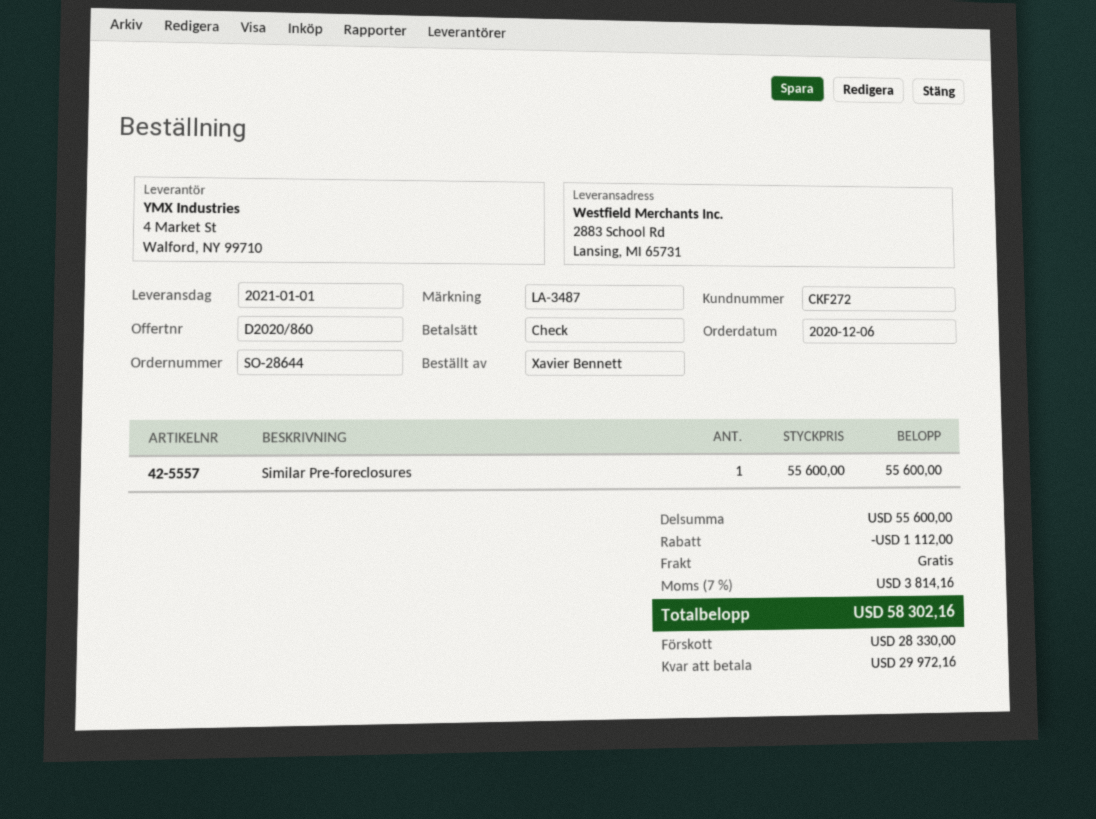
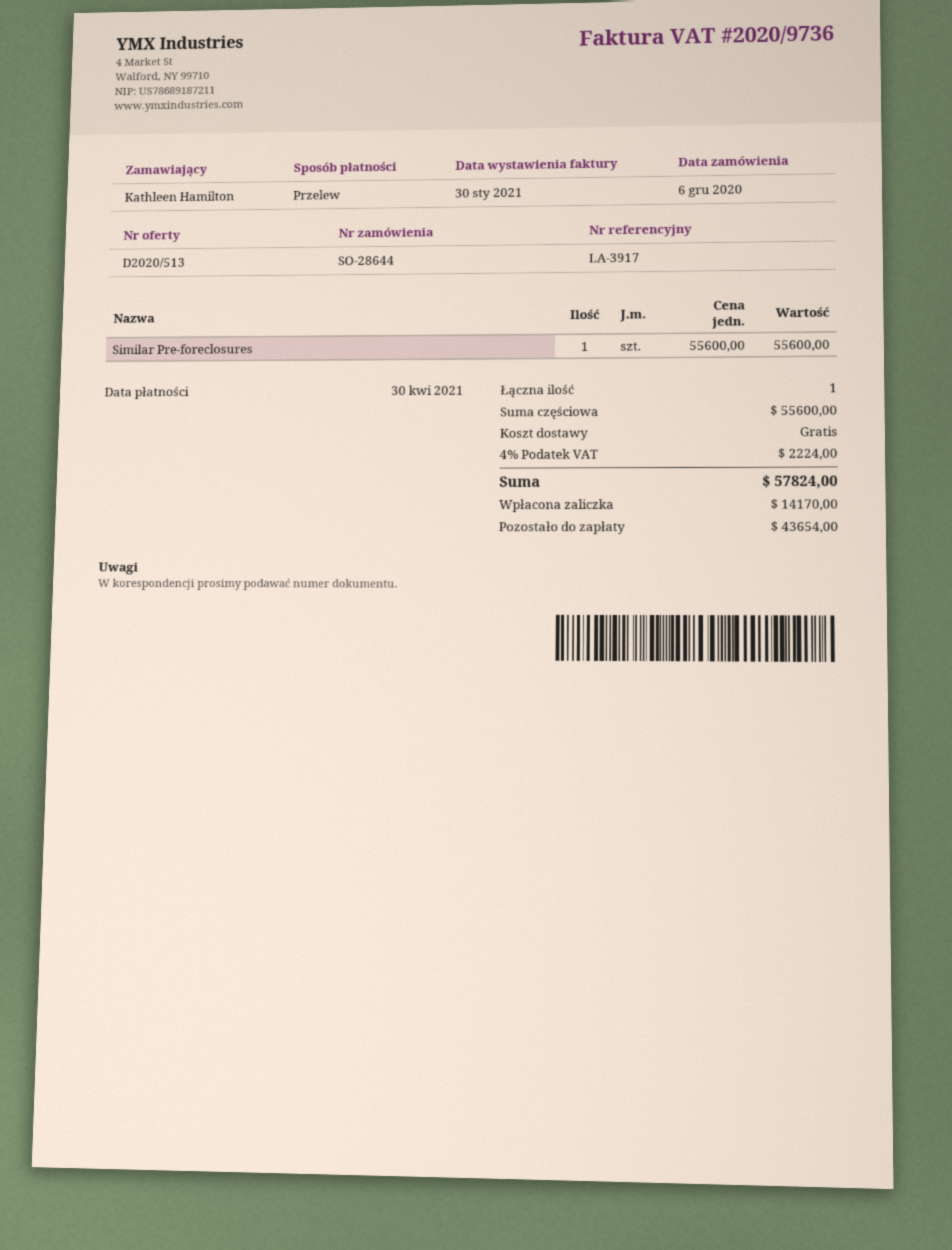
quote number: D2020/860 -> D2020/513
reference: LA-3487 -> LA-3917
ordered by: Xavier Bennett -> Kathleen Hamilton
payment method: cheque -> bank transfer
discount: 1112.00 -> none
tax: 7% = 3814.16 -> 4% = 2224.00
total: 58302.16 -> 57824.00
deposit: 28330.00 -> 14170.00
balance: 29972.16 -> 43654.00

